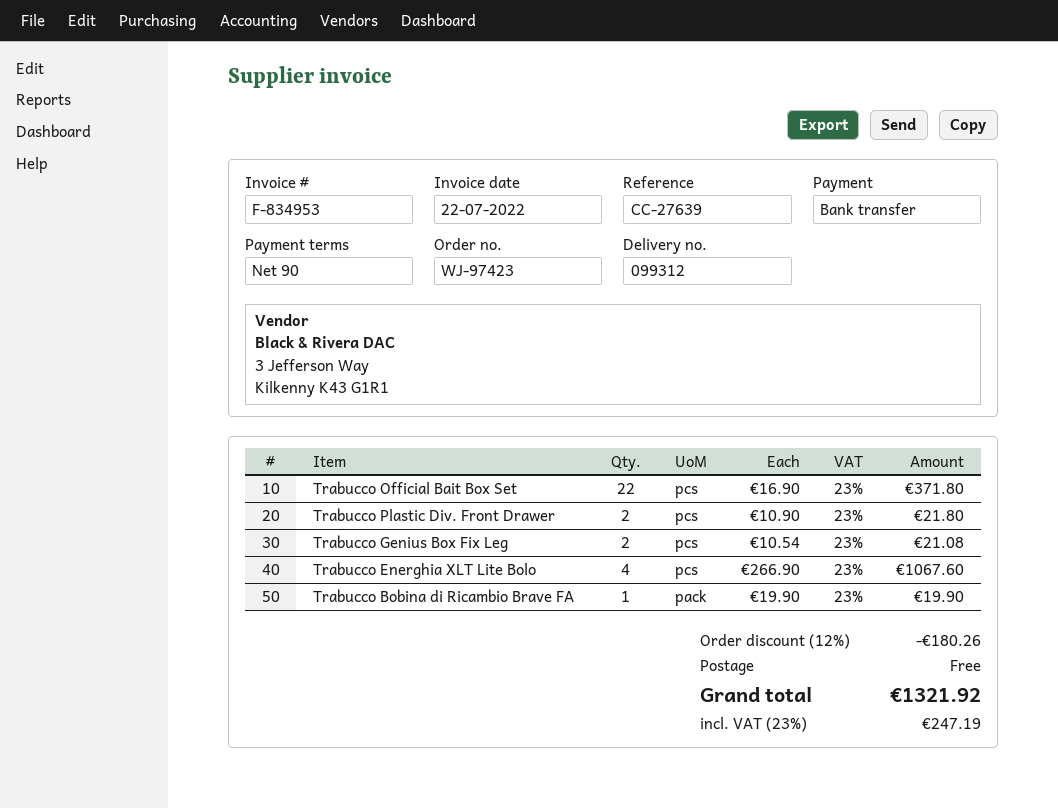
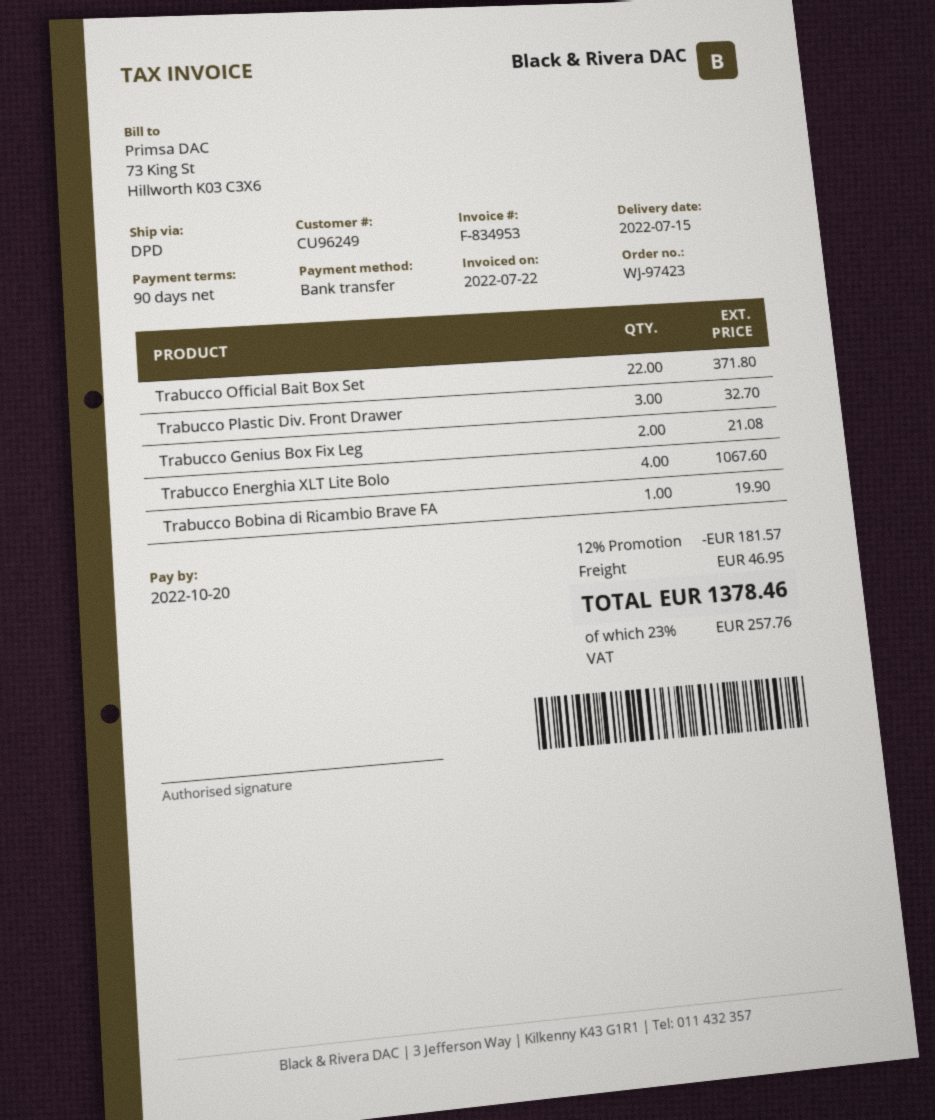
Trabucco Plastic Div. Front Drawer: 2 for 21.80 -> 3 for 32.70
discount: 12% = 180.26 -> 12% = 181.57
shipping: 0.00 -> 46.95
tax: 23% = 247.19 -> 23% = 257.76
total: 1321.92 -> 1378.46

